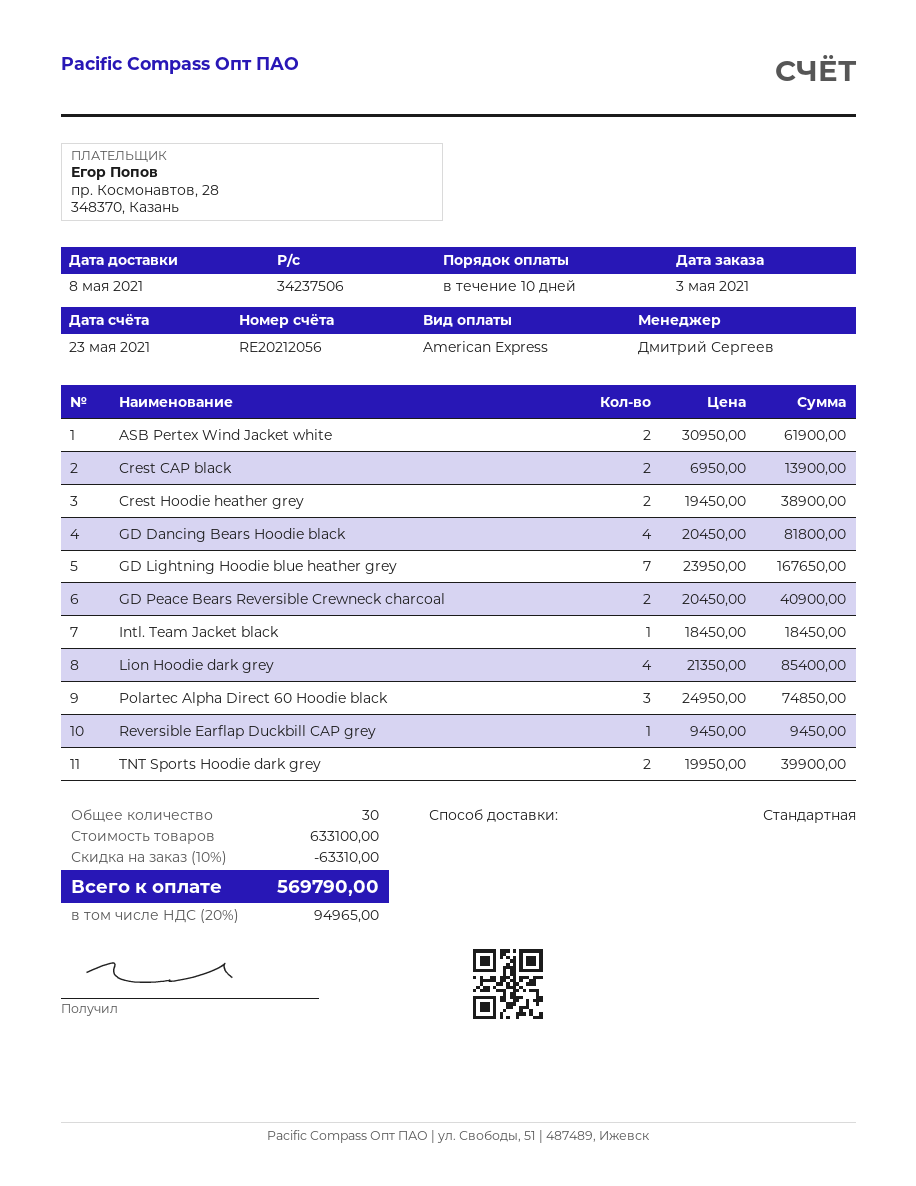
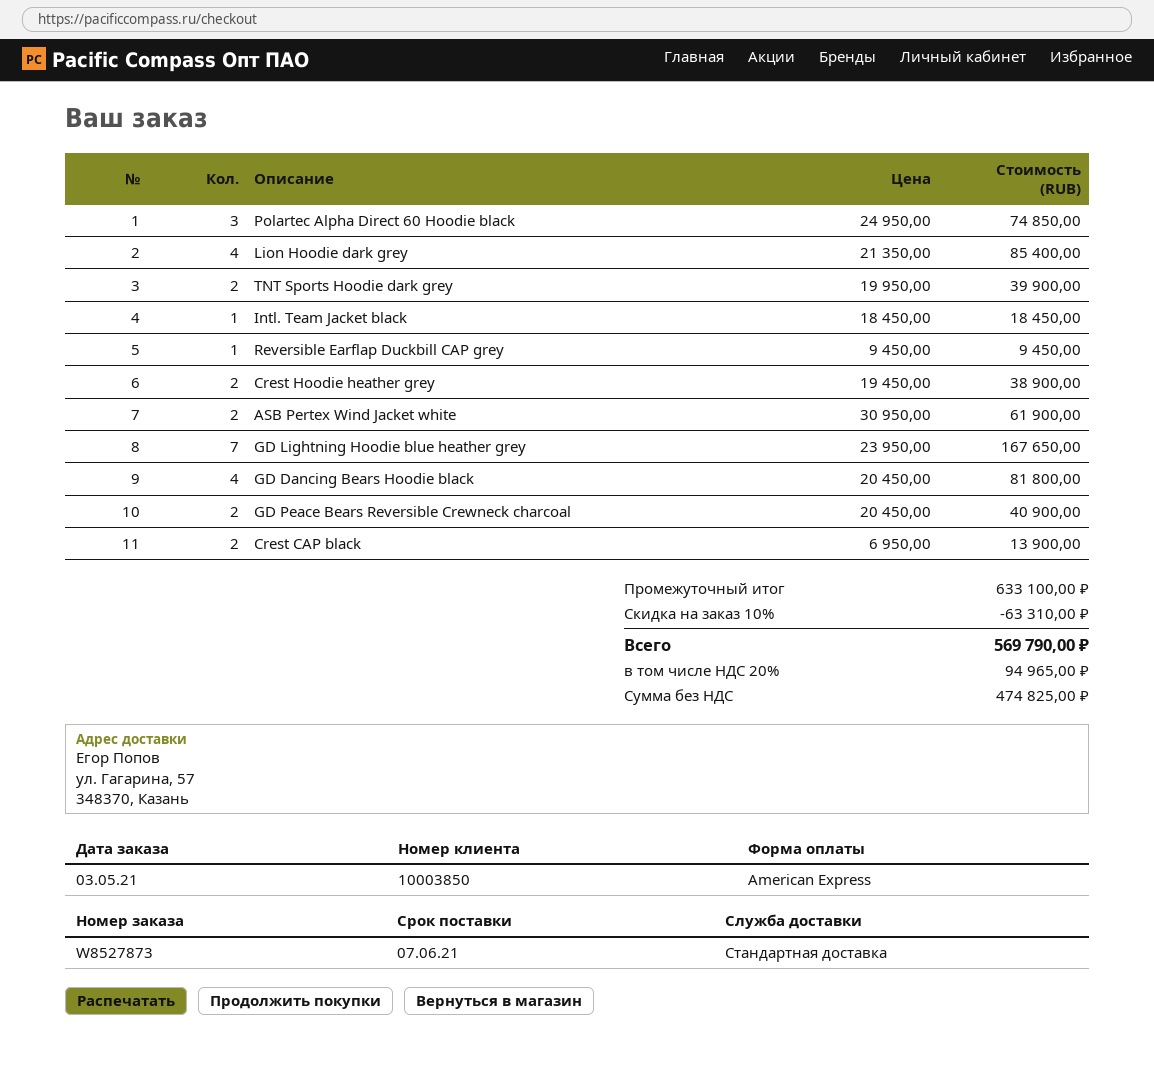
delivery date: 2021-05-08 -> 2021-06-07

